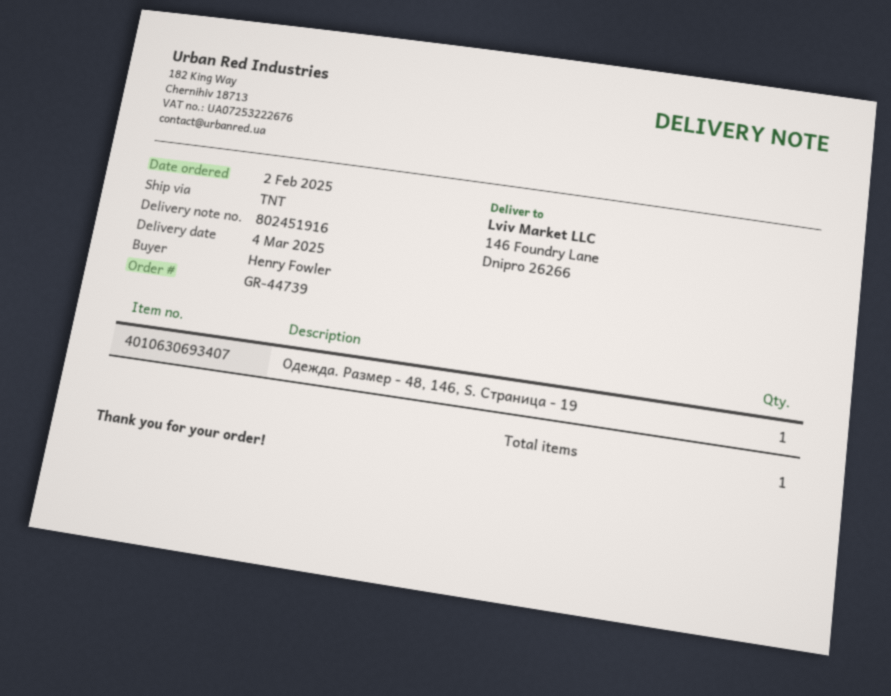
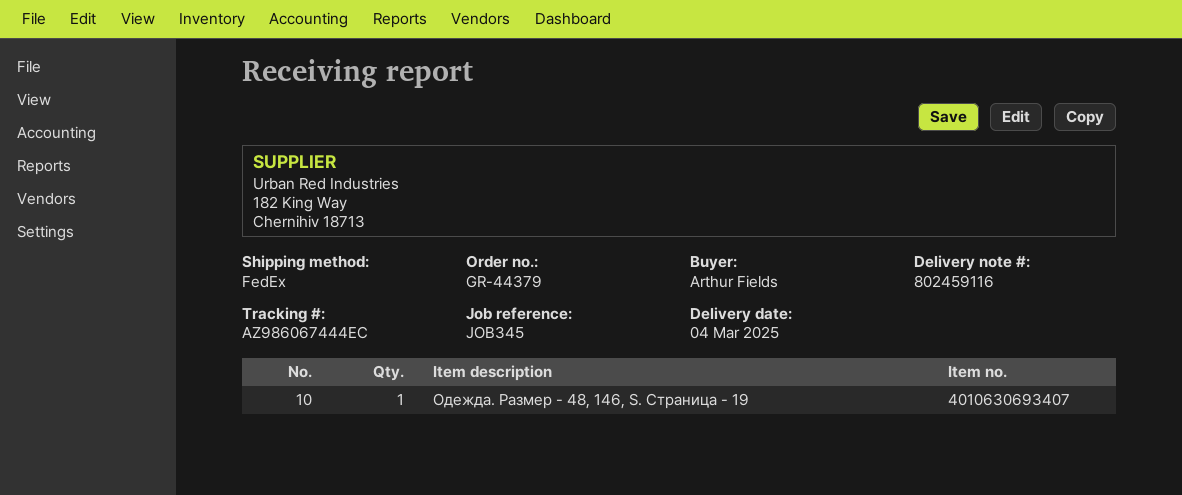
order number: GR-44739 -> GR-44379
delivery note number: 802451916 -> 802459116
ordered by: Henry Fowler -> Arthur Fields
shipping method: TNT -> FedEx

